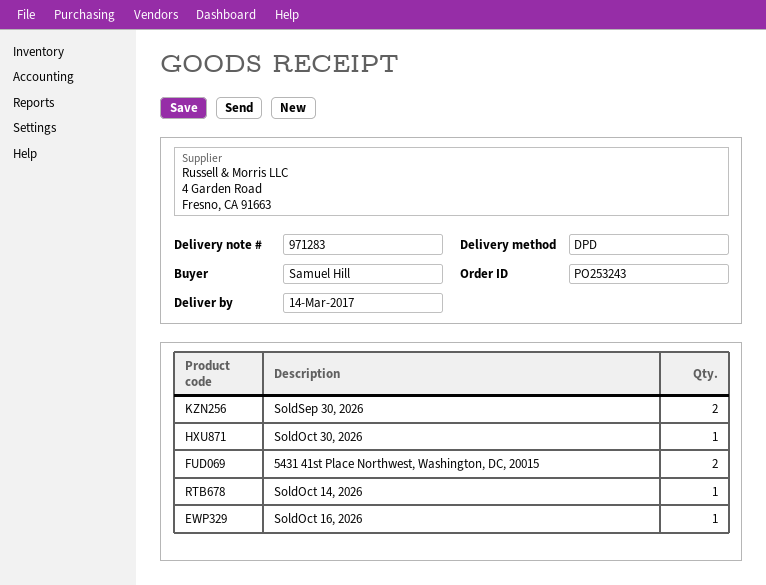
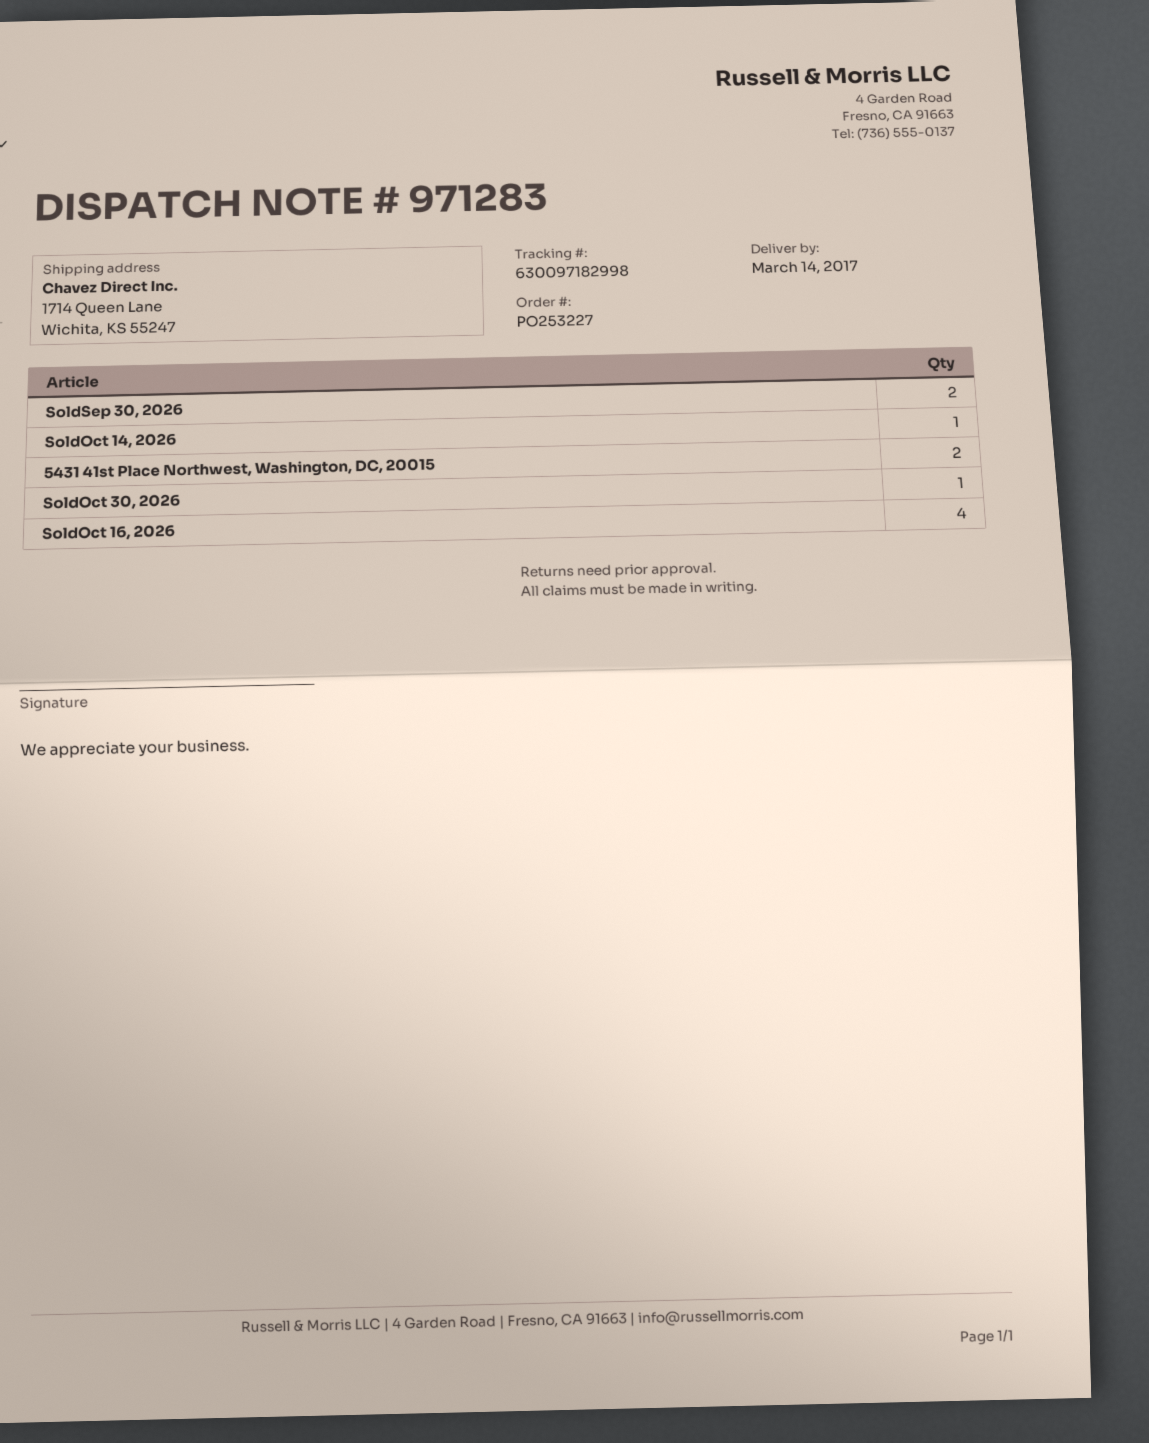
order number: PO253243 -> PO253227
SoldOct 16, 2026: 1 -> 4

